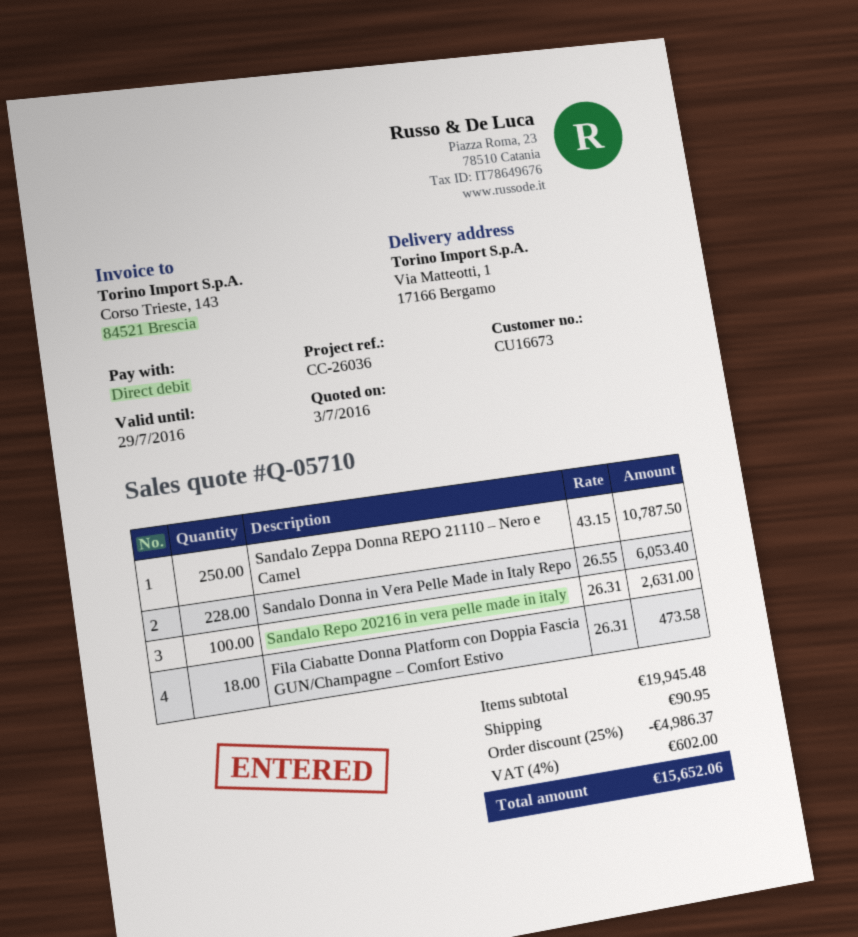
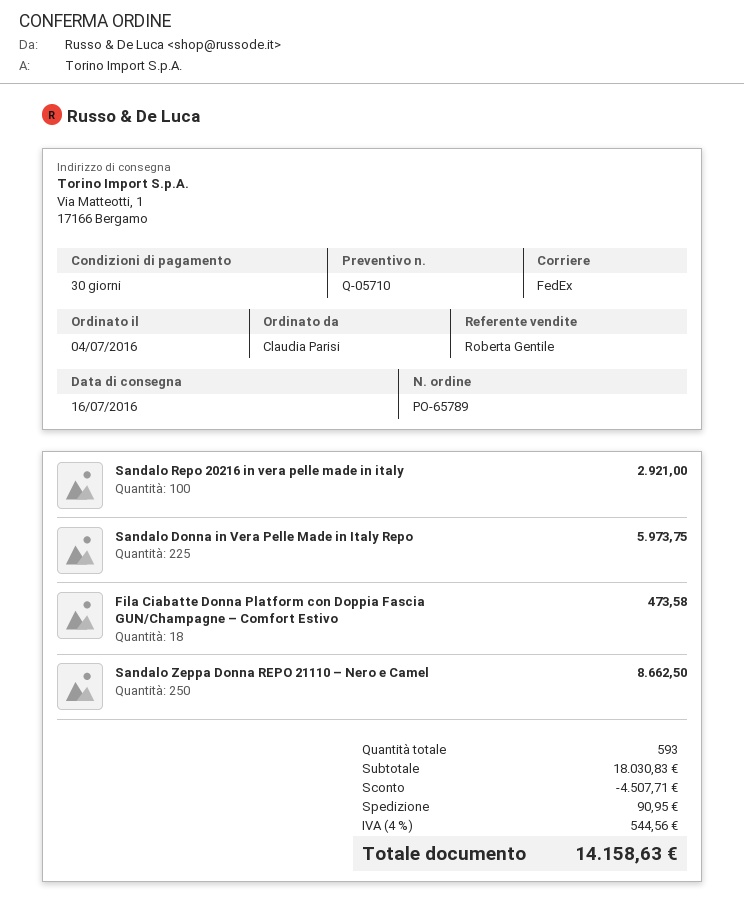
Sandalo Zeppa Donna REPO 21110 – Nero e Camel: 250 for 10787.50 -> 250 for 8662.50
Sandalo Donna in Vera Pelle Made in Italy Repo: 228 for 6053.40 -> 225 for 5973.75
Sandalo Repo 20216 in vera pelle made in italy: 100 for 2631.00 -> 100 for 2921.00
subtotal: 19945.48 -> 18030.83
discount: 4986.37 -> 4507.71
tax: 4% = 602.00 -> 4% = 544.56
total: 15652.06 -> 14158.63

